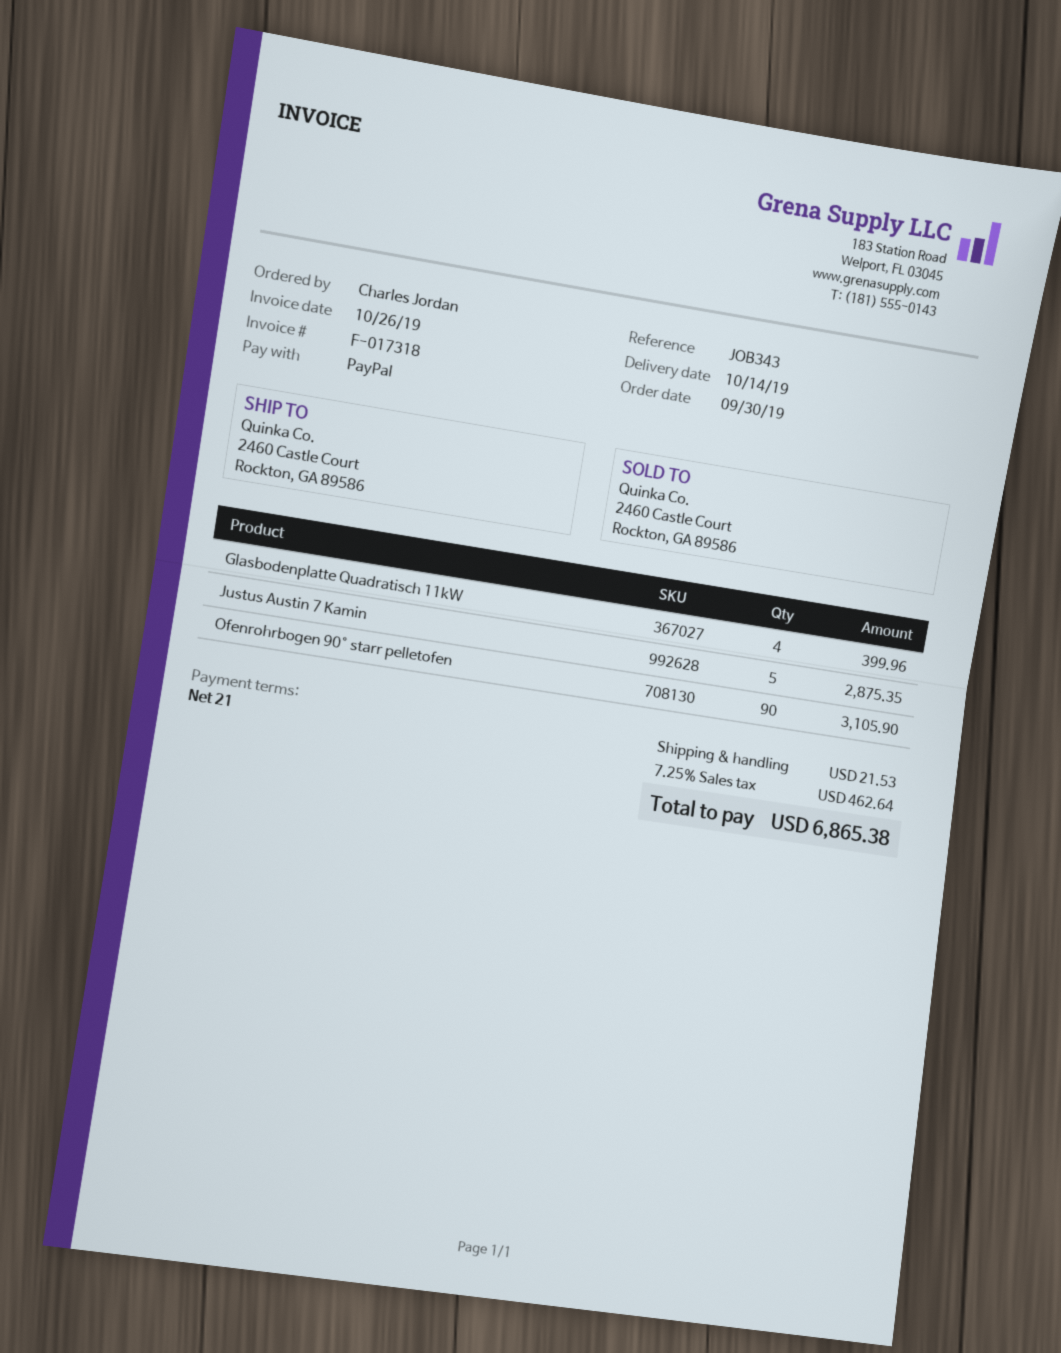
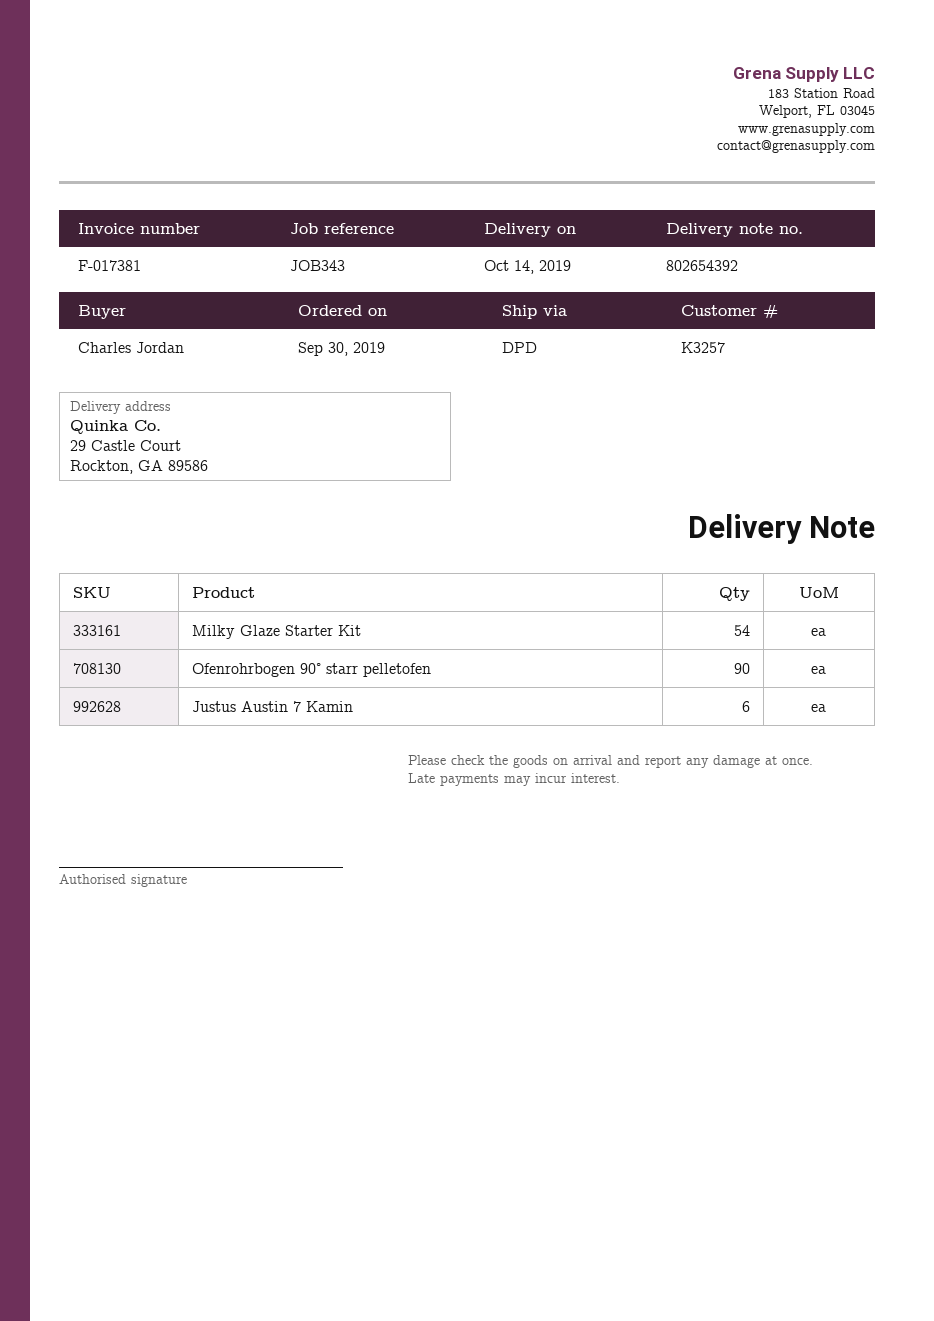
invoice number: F-017318 -> F-017381
ship to: 2460 Castle Court, Rockton, GA 89586 -> 29 Castle Court, Rockton, GA 89586
Glasbodenplatte Quadratisch 11kW: 4 -> none
Justus Austin 7 Kamin: 5 -> 6
Milky Glaze Starter Kit: none -> 54

